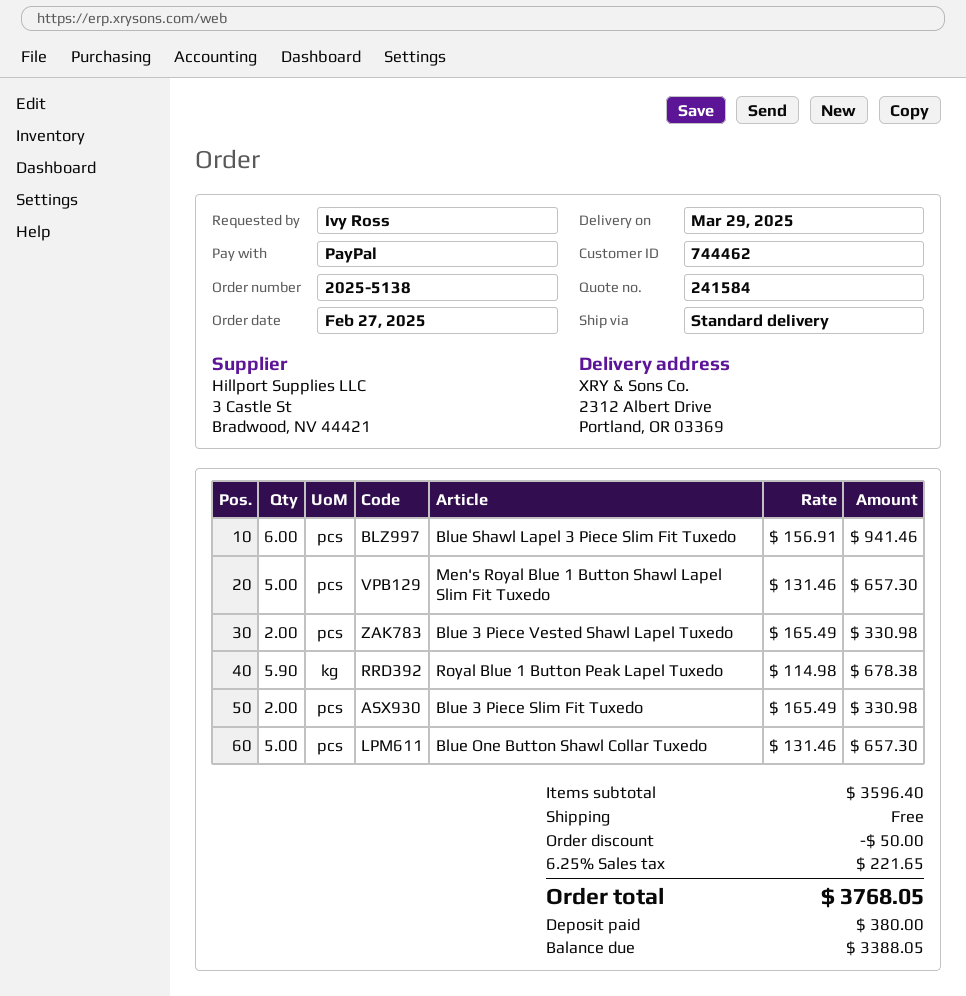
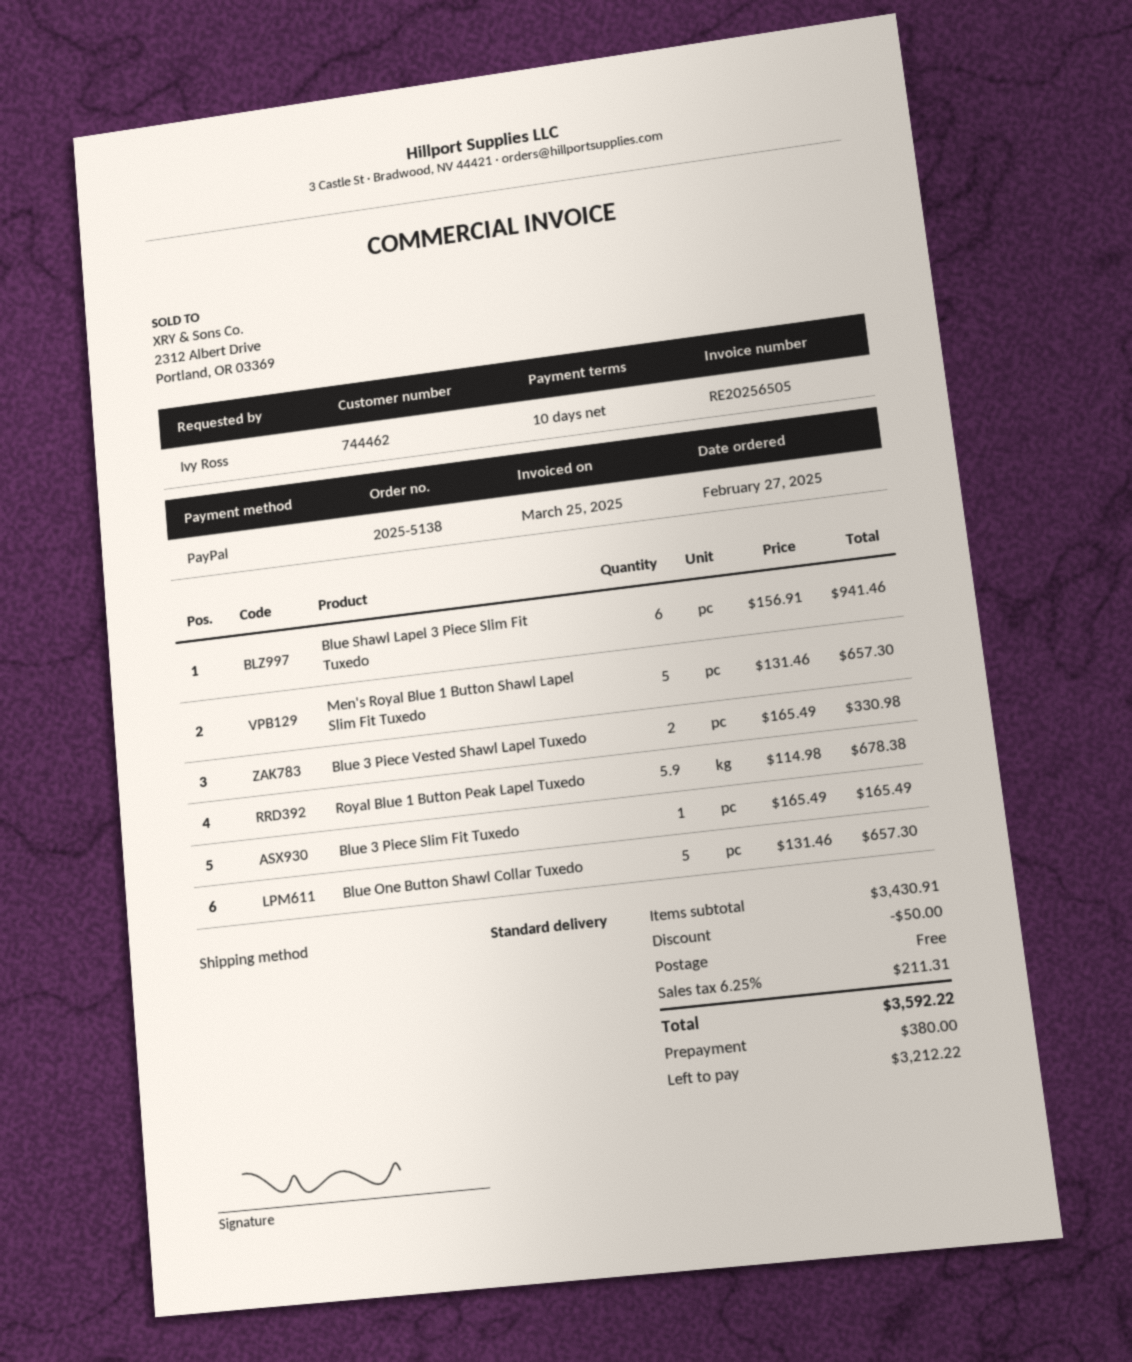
Blue 3 Piece Slim Fit Tuxedo: 2 x 165.49 = 330.98 -> 1 x 165.49 = 165.49
subtotal: 3596.40 -> 3430.91
tax: 6.25% = 221.65 -> 6.25% = 211.31
total: 3768.05 -> 3592.22
balance: 3388.05 -> 3212.22

